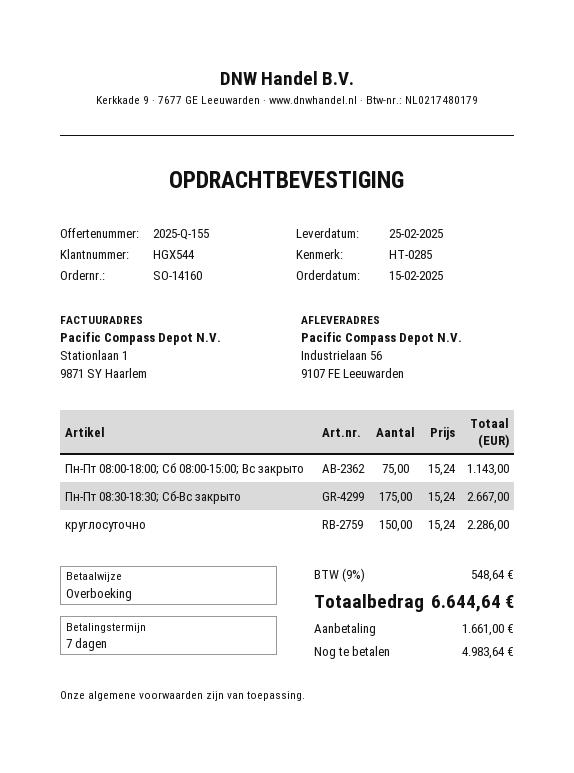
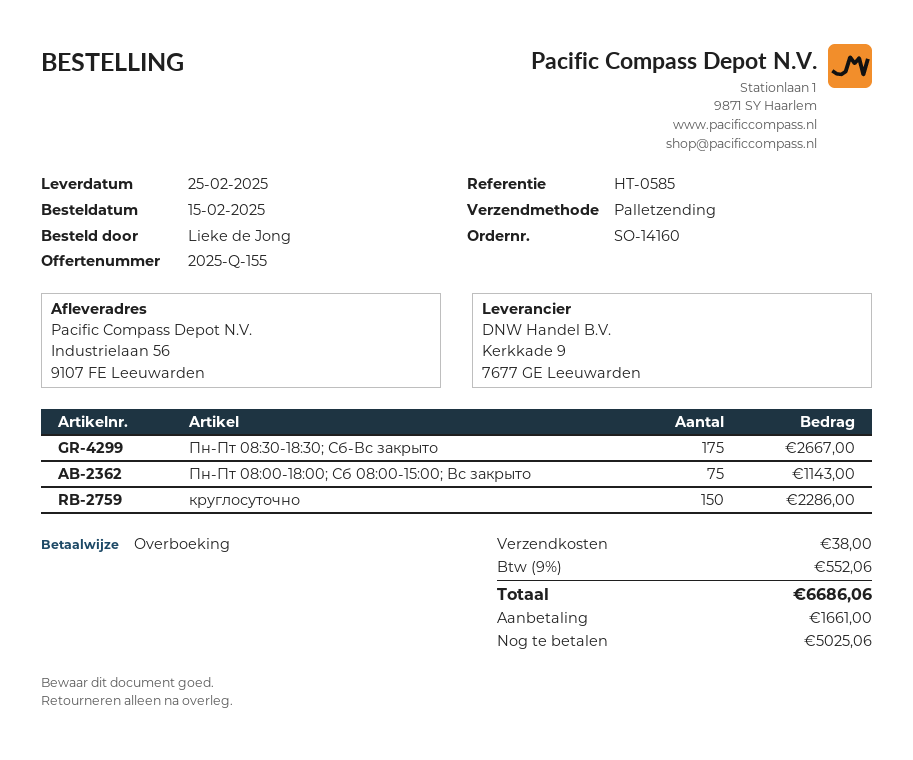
reference: HT-0285 -> HT-0585
shipping: none -> 38.00
tax: 9% = 548.64 -> 9% = 552.06
total: 6644.64 -> 6686.06
balance: 4983.64 -> 5025.06

